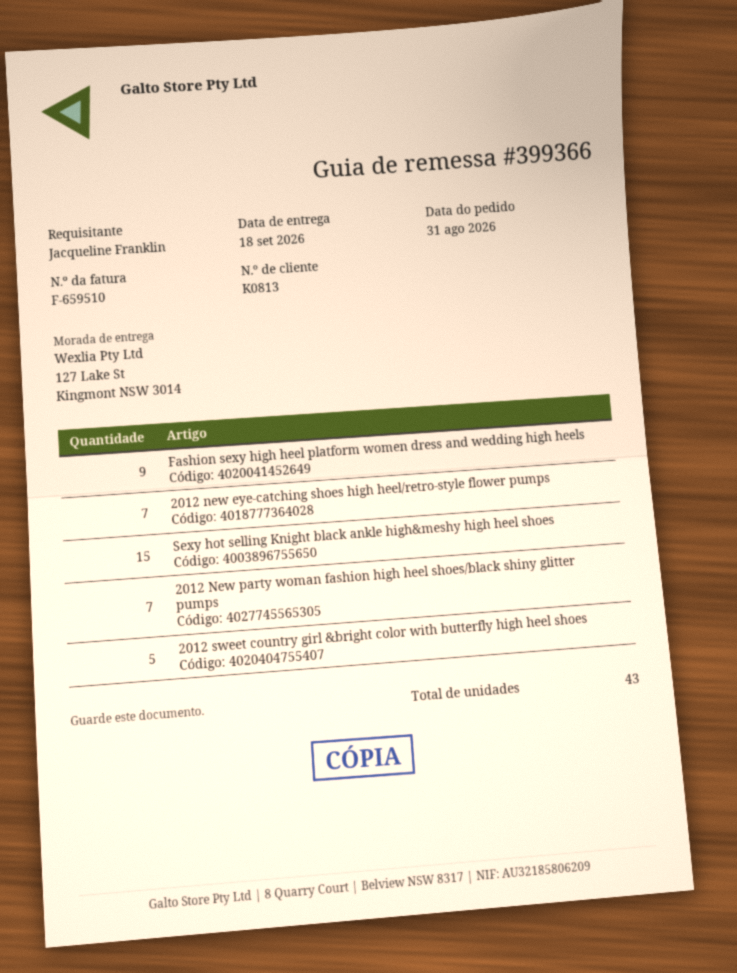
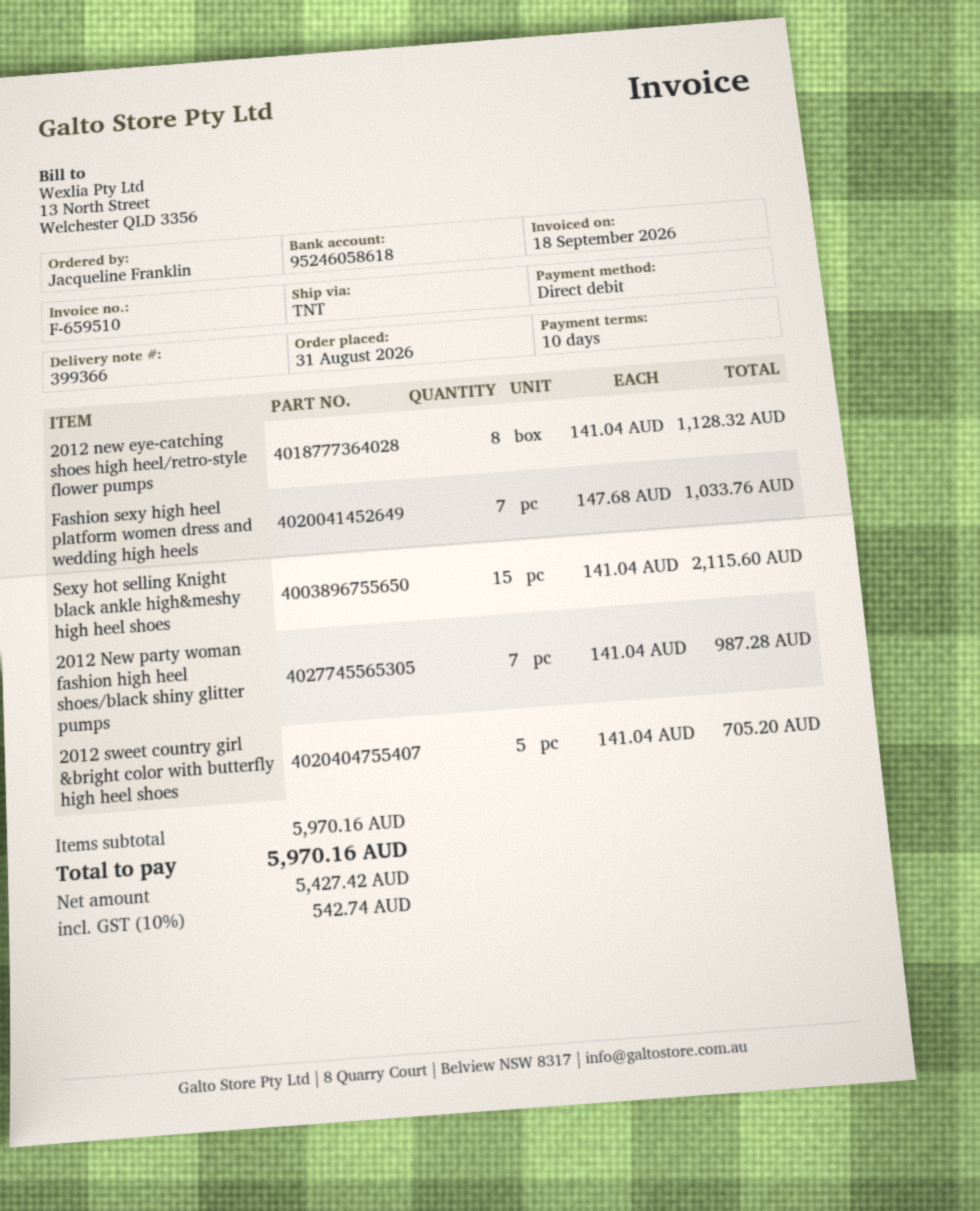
Fashion sexy high heel platform women dress and wedding high heels: 9 -> 7
2012 new eye-catching shoes high heel/retro-style flower pumps: 7 -> 8

